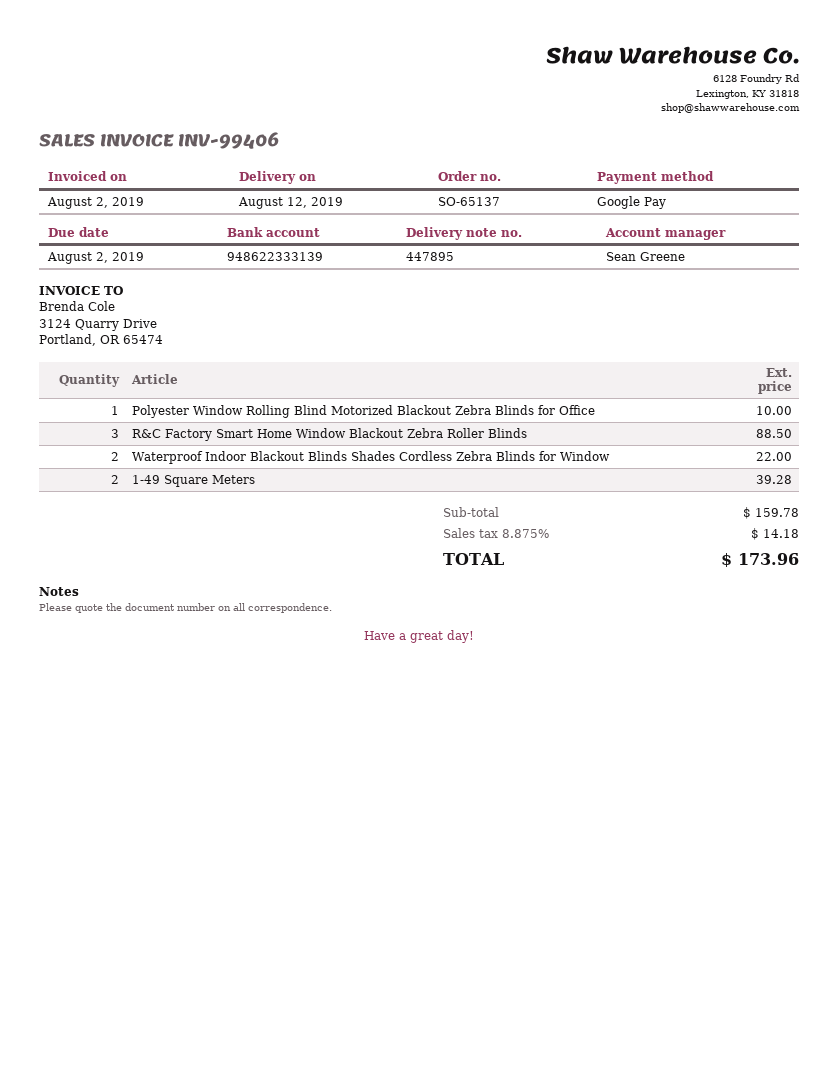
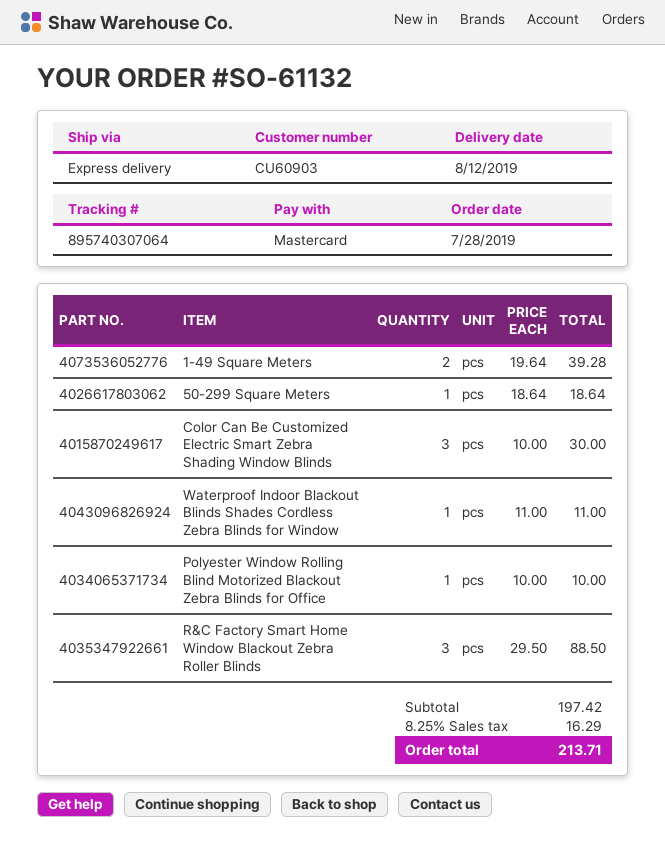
order number: SO-65137 -> SO-61132
payment method: Google Pay -> Mastercard
Waterproof Indoor Blackout Blinds Shades Cordless Zebra Blinds for Window: 2 for 22.00 -> 1 for 11.00
50-299 Square Meters: none -> 1 for 18.64
Color Can Be Customized Electric Smart Zebra Shading Window Blinds: none -> 3 for 30.00
subtotal: 159.78 -> 197.42
tax: 8.875% = 14.18 -> 8.25% = 16.29
total: 173.96 -> 213.71

